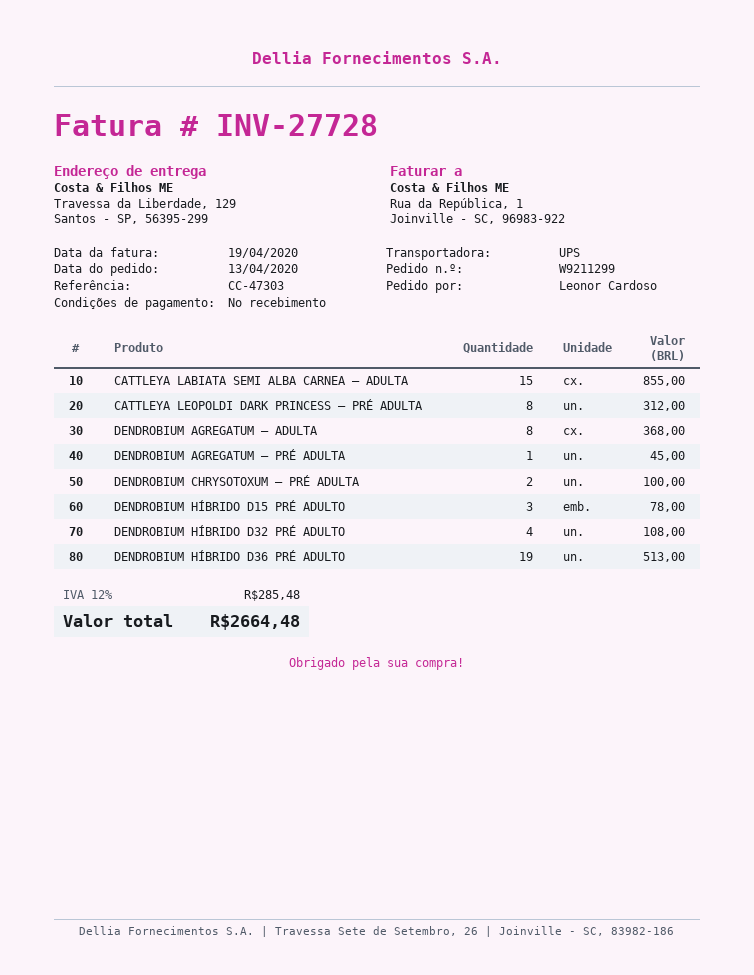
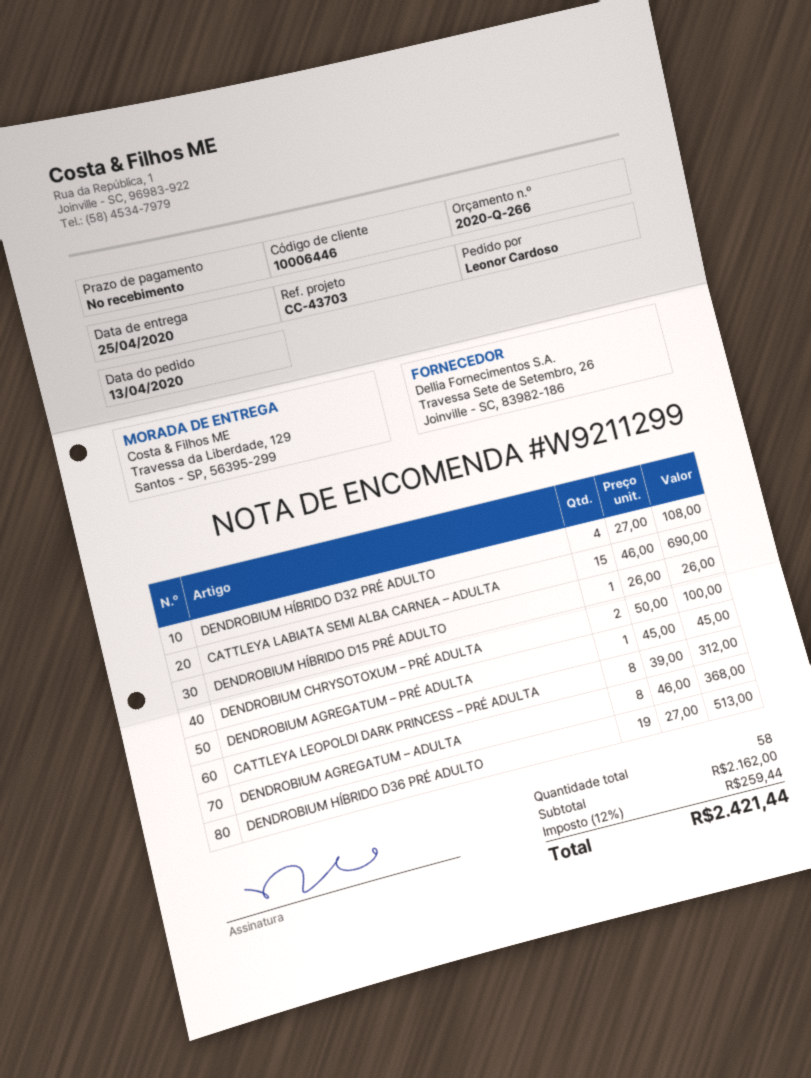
reference: CC-47303 -> CC-43703
CATTLEYA LABIATA SEMI ALBA CARNEA – ADULTA: 15 for 855.00 -> 15 for 690.00
DENDROBIUM HÍBRIDO D15 PRÉ ADULTO: 3 for 78.00 -> 1 for 26.00
tax: 12% = 285.48 -> 12% = 259.44
total: 2664.48 -> 2421.44

